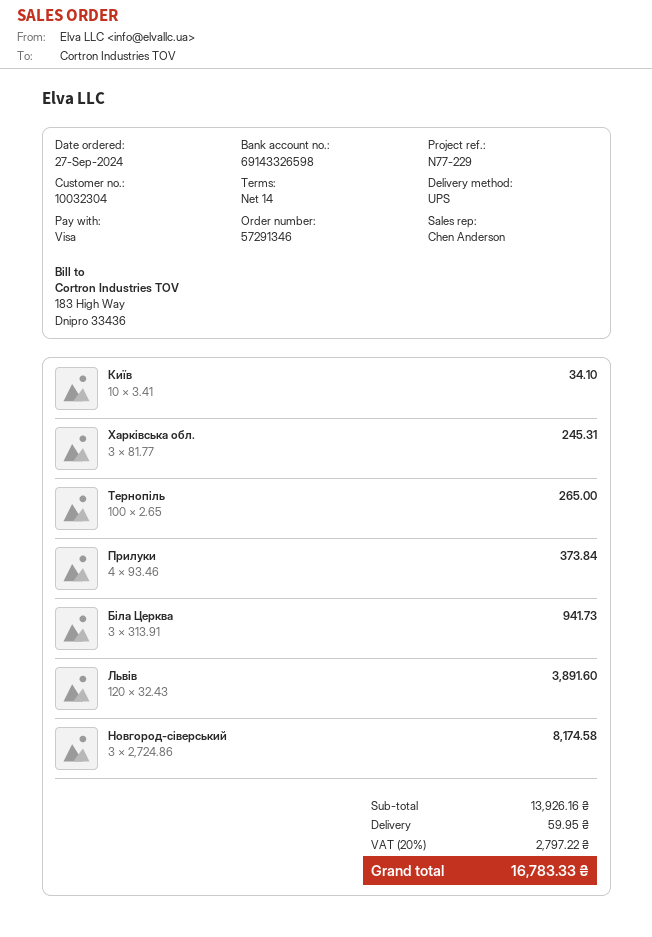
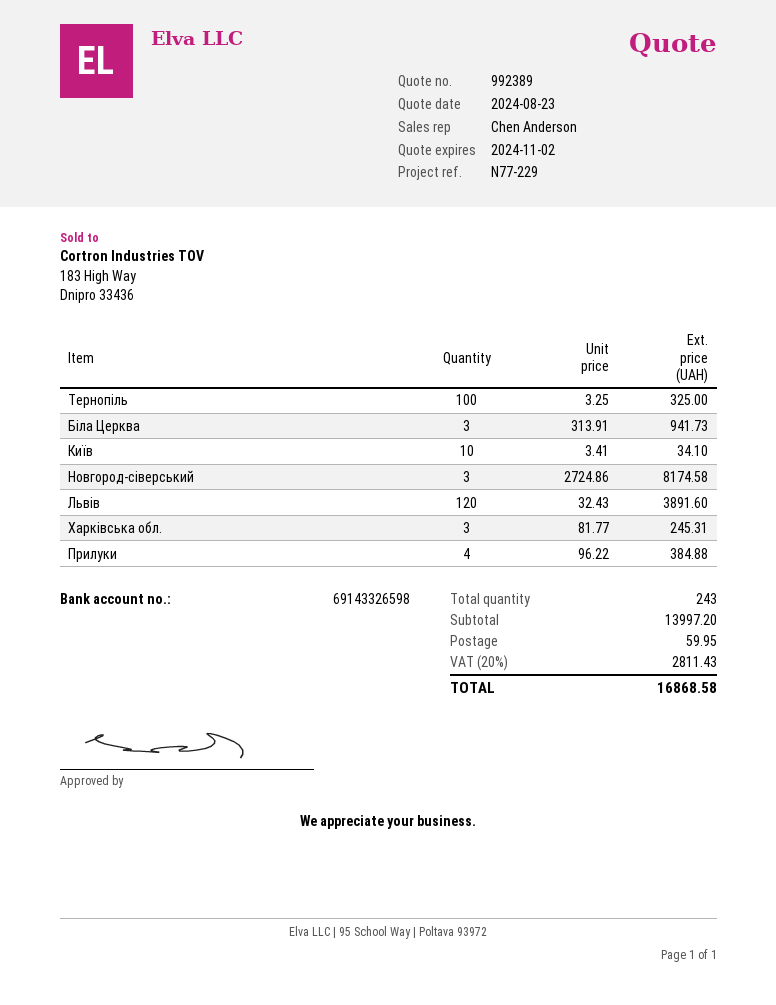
Тернопіль: 100 x 2.65 = 265.00 -> 100 x 3.25 = 325.00
Прилуки: 4 x 93.46 = 373.84 -> 4 x 96.22 = 384.88
subtotal: 13926.16 -> 13997.20
tax: 20% = 2797.22 -> 20% = 2811.43
total: 16783.33 -> 16868.58

